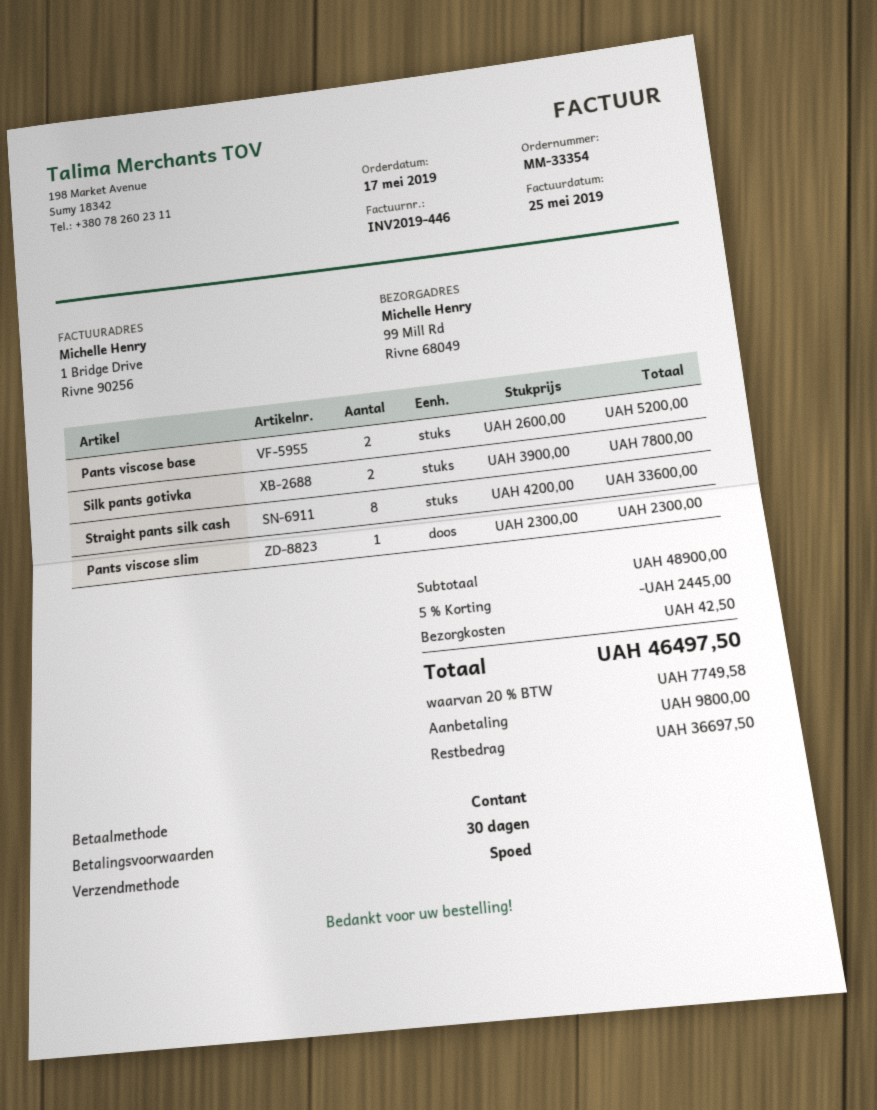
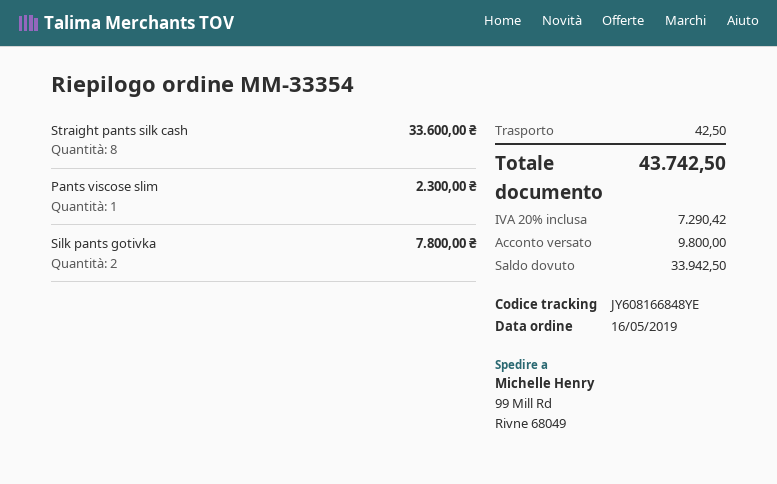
order date: 2019-05-17 -> 2019-05-16
Pants viscose base: 2 for 5200.00 -> none
discount: 5% = 2445.00 -> none
tax: 20% = 7749.58 -> 20% = 7290.42
total: 46497.50 -> 43742.50
balance: 36697.50 -> 33942.50

